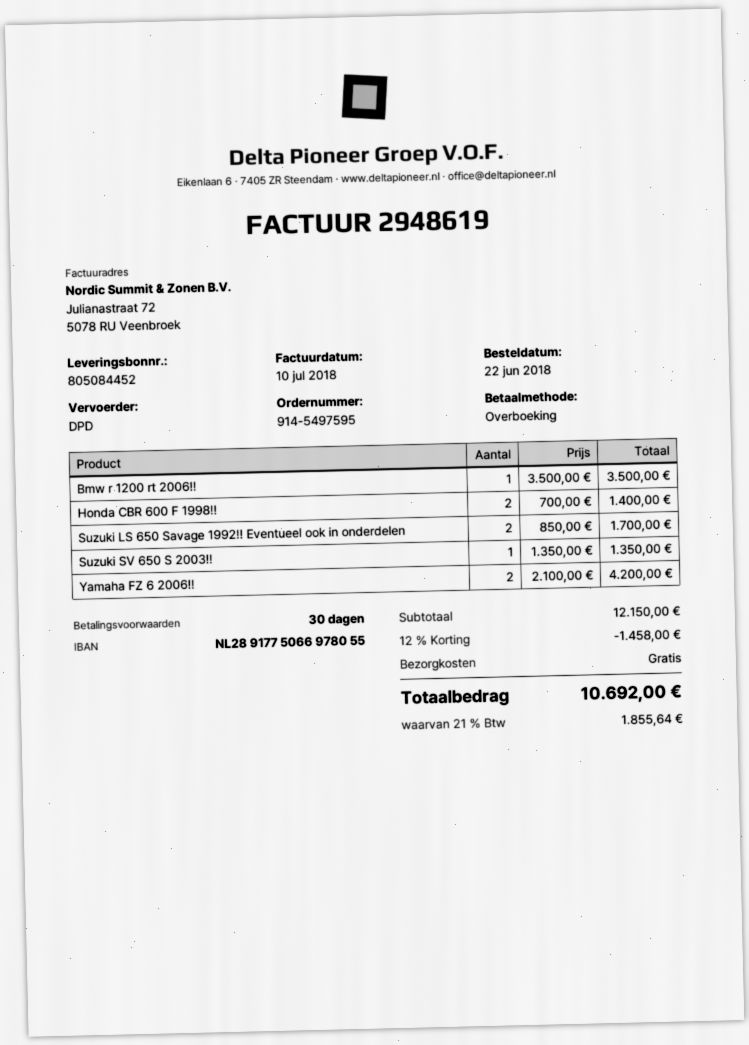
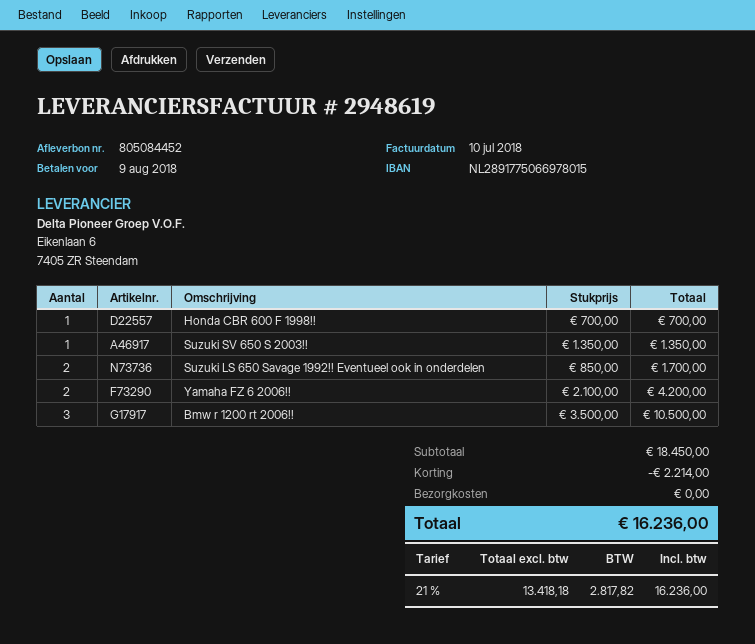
bank account: NL2891775066978055 -> NL2891775066978015
Bmw r 1200 rt 2006!!: 1 x 3500.00 = 3500.00 -> 3 x 3500.00 = 10500.00
Honda CBR 600 F 1998!!: 2 x 700.00 = 1400.00 -> 1 x 700.00 = 700.00
subtotal: 12150.00 -> 18450.00
discount: 1458.00 -> 2214.00
tax: 21% = 1855.64 -> 21% = 2817.82
total: 10692.00 -> 16236.00

